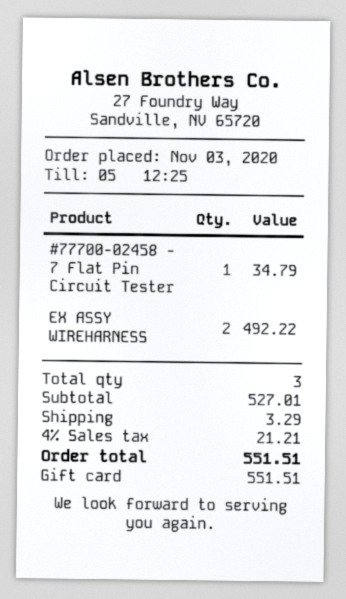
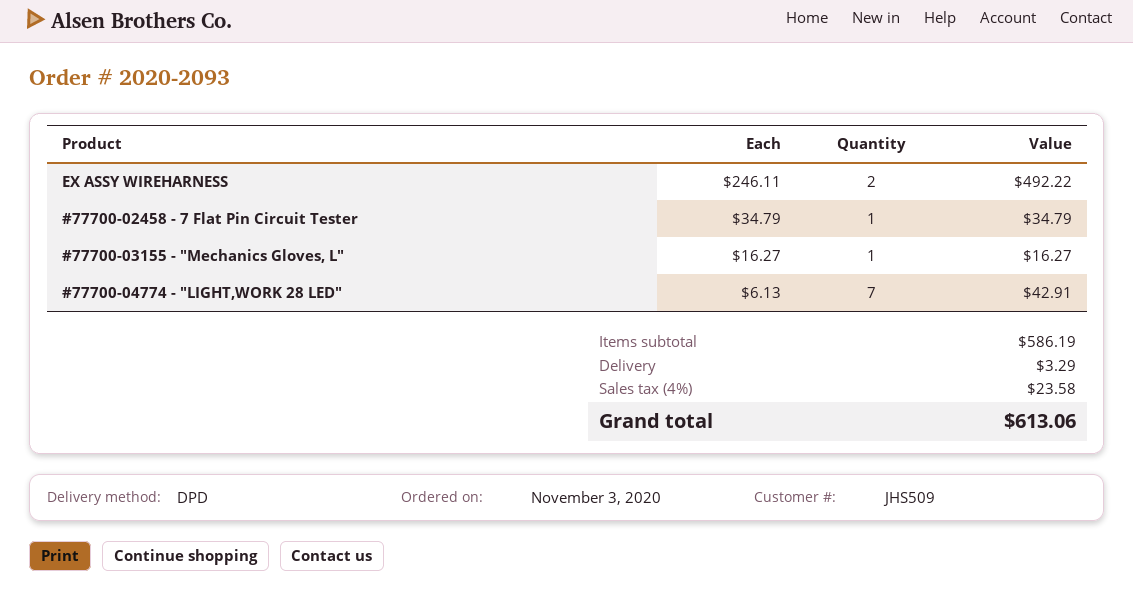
#77700-03155 - "Mechanics Gloves, L": none -> 1 for 16.27
#77700-04774 - "LIGHT,WORK 28 LED": none -> 7 for 42.91
subtotal: 527.01 -> 586.19
tax: 4% = 21.21 -> 4% = 23.58
total: 551.51 -> 613.06

